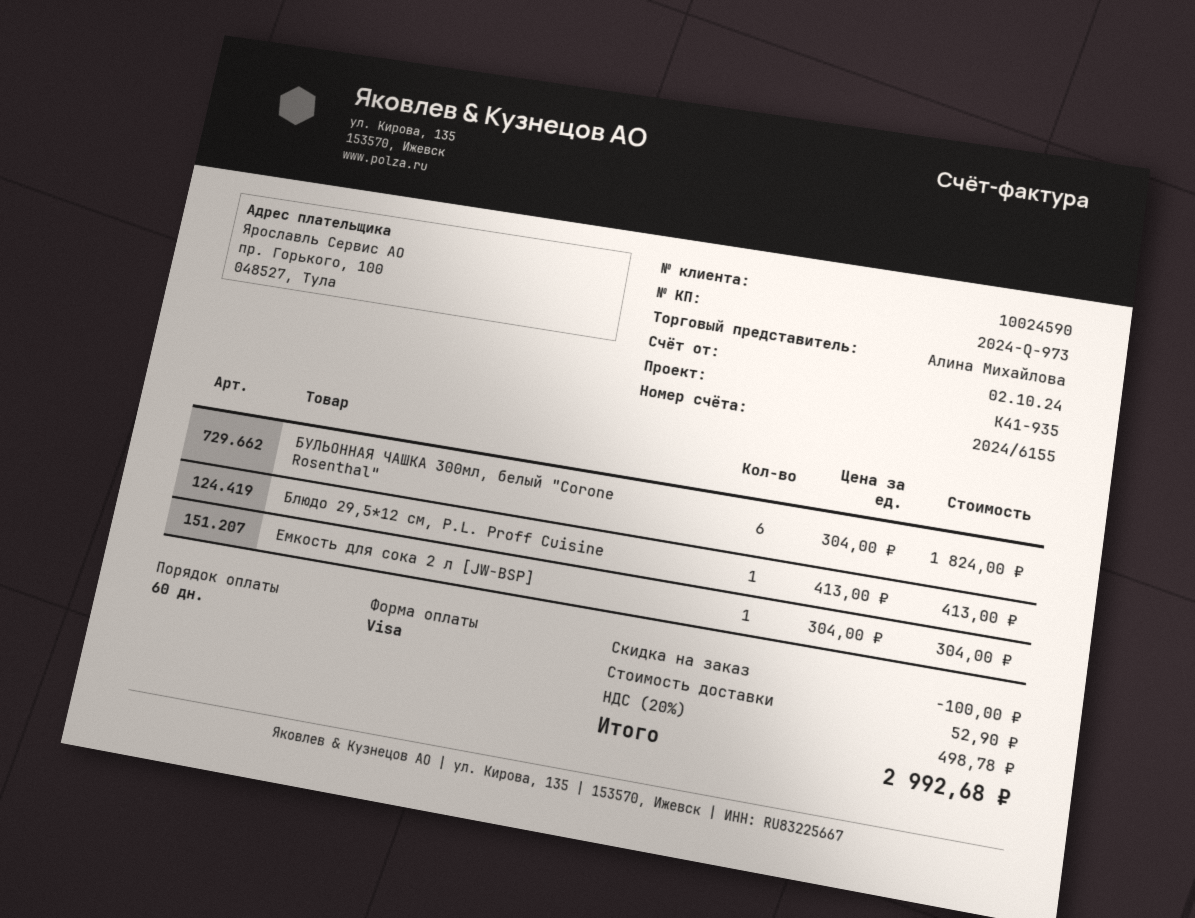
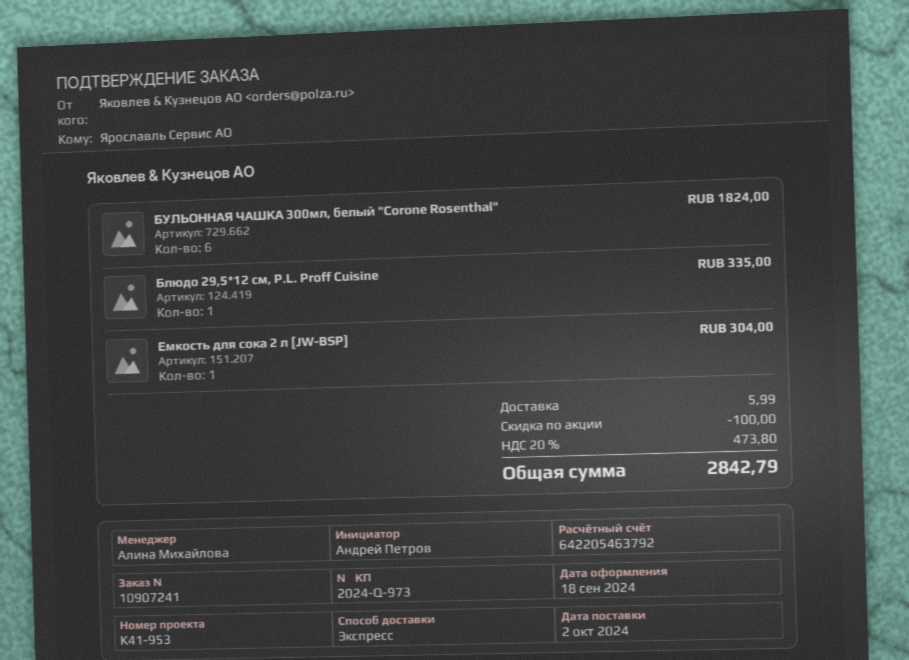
reference: K41-935 -> K41-953
Блюдо 29,5*12 см, P.L. Proff Cuisine: 1 for 413.00 -> 1 for 335.00
shipping: 52.90 -> 5.99
tax: 20% = 498.78 -> 20% = 473.80
total: 2992.68 -> 2842.79

